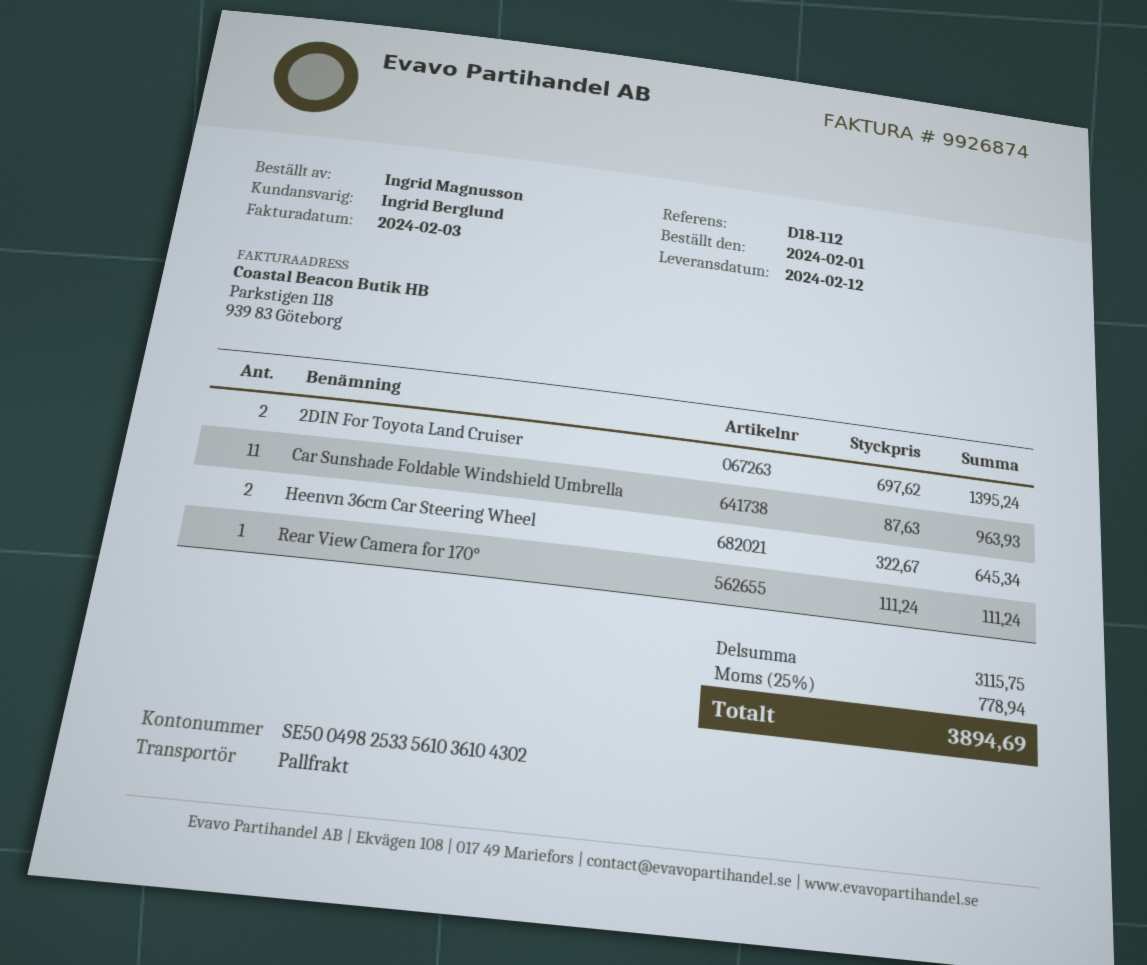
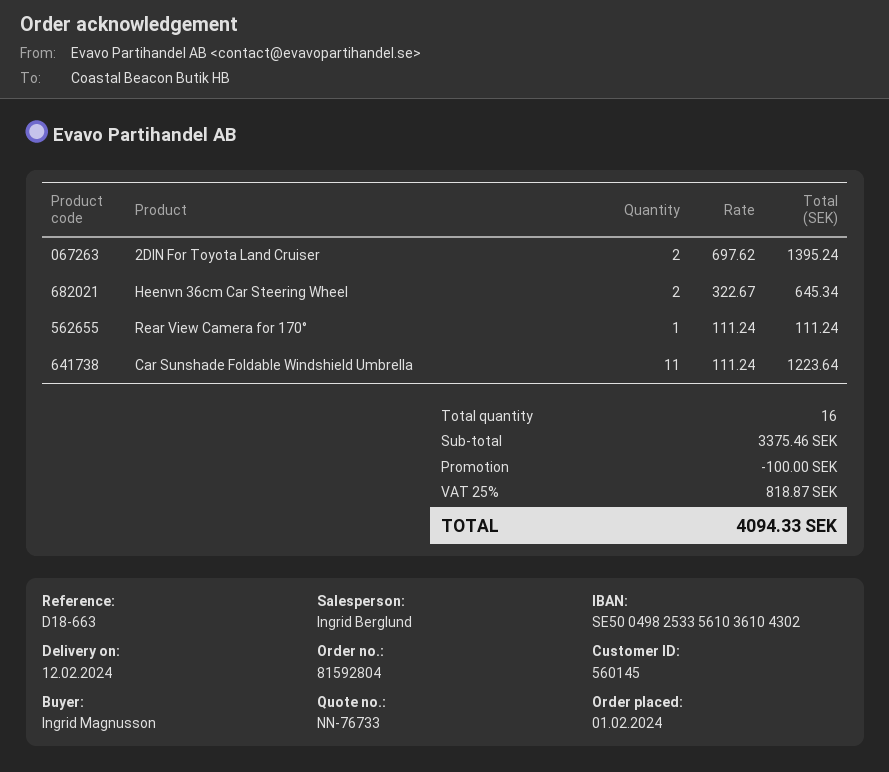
reference: D18-112 -> D18-663
Car Sunshade Foldable Windshield Umbrella: 11 x 87.63 = 963.93 -> 11 x 111.24 = 1223.64
subtotal: 3115.75 -> 3375.46
discount: none -> 100.00
tax: 25% = 778.94 -> 25% = 818.87
total: 3894.69 -> 4094.33

